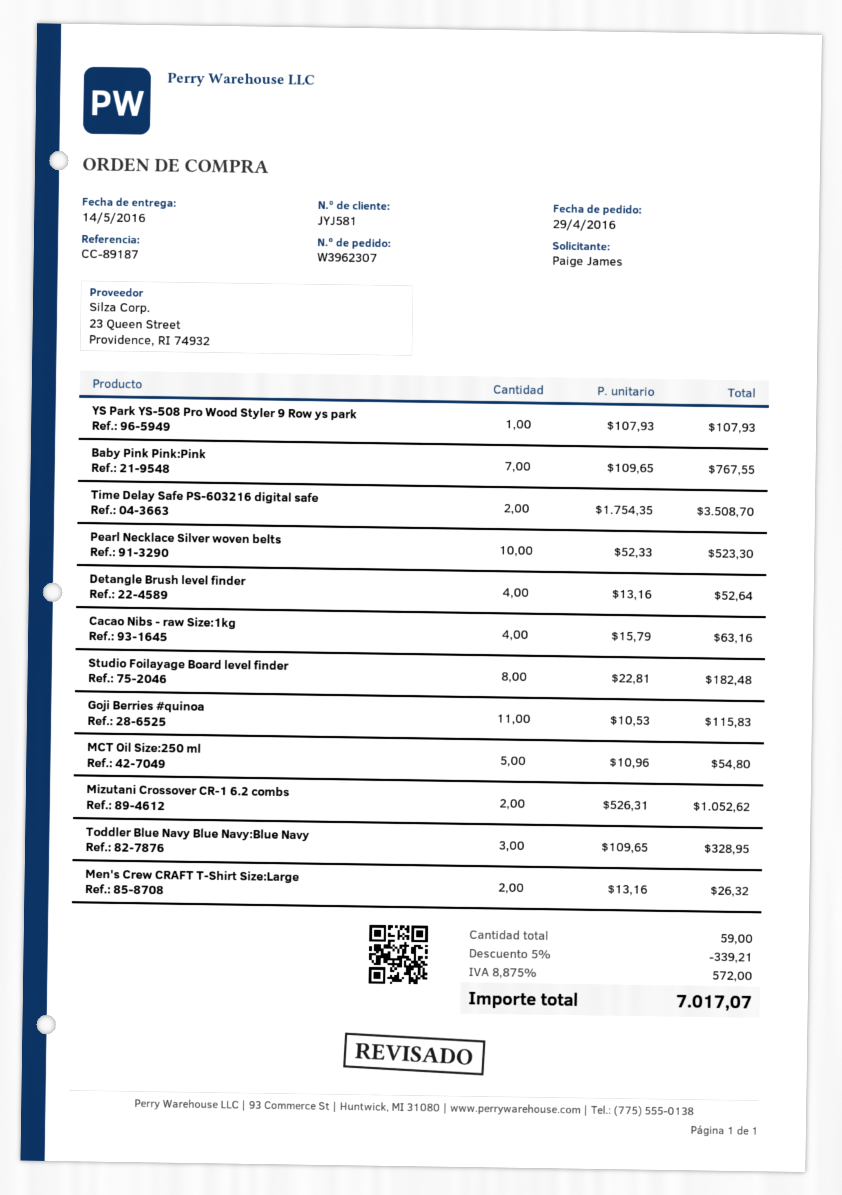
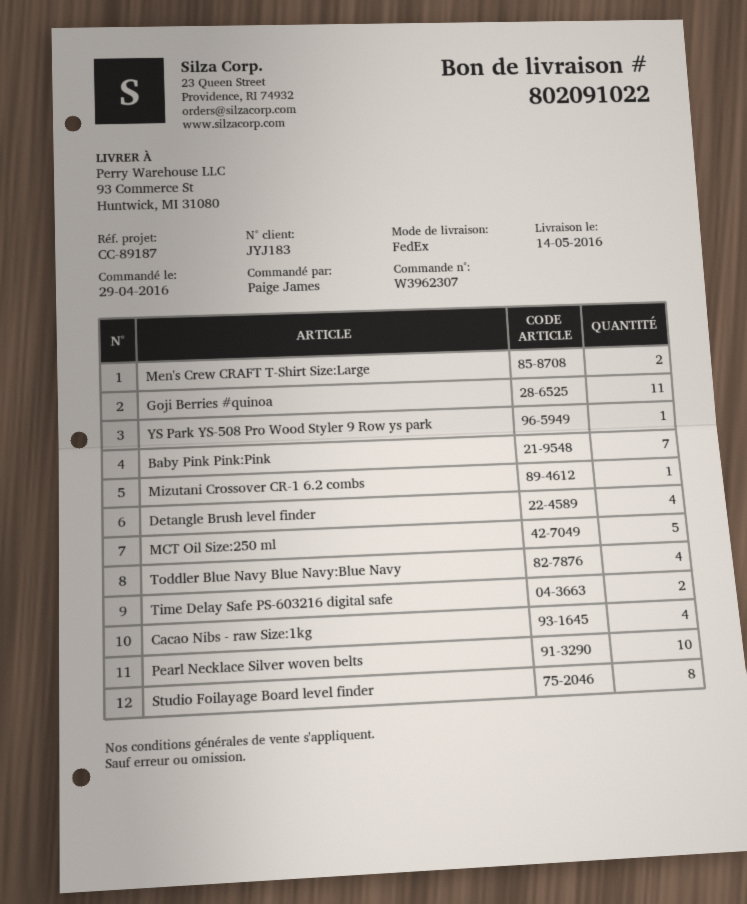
customer number: JYJ581 -> JYJ183
Mizutani Crossover CR-1 6.2 combs: 2 -> 1
Toddler Blue Navy Blue Navy:Blue Navy: 3 -> 4

